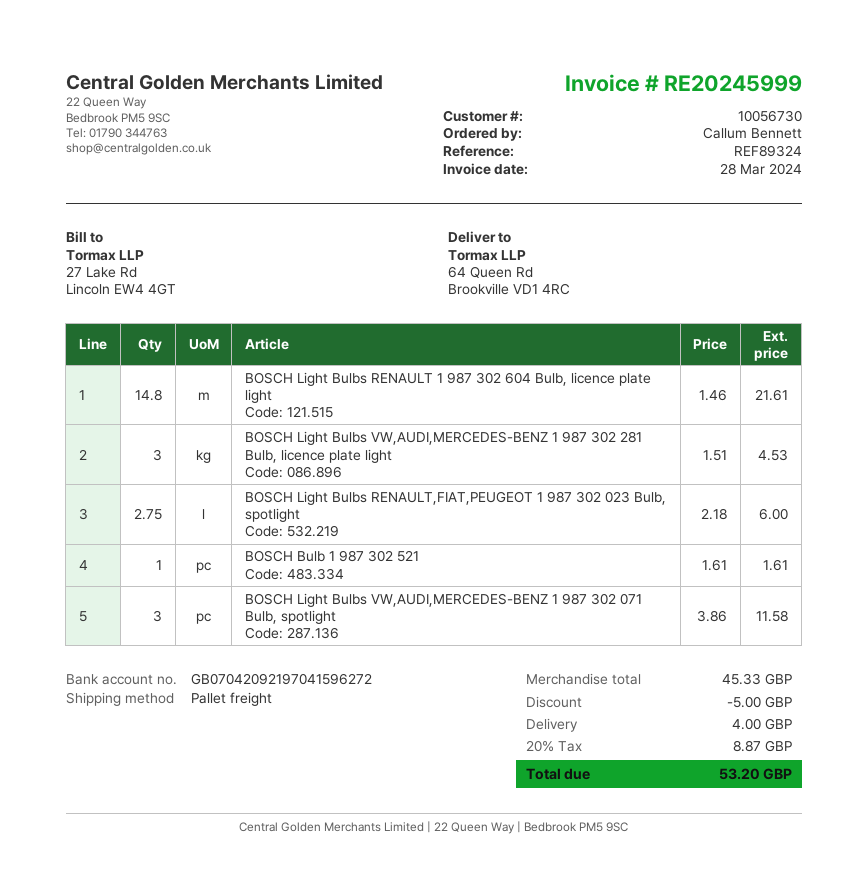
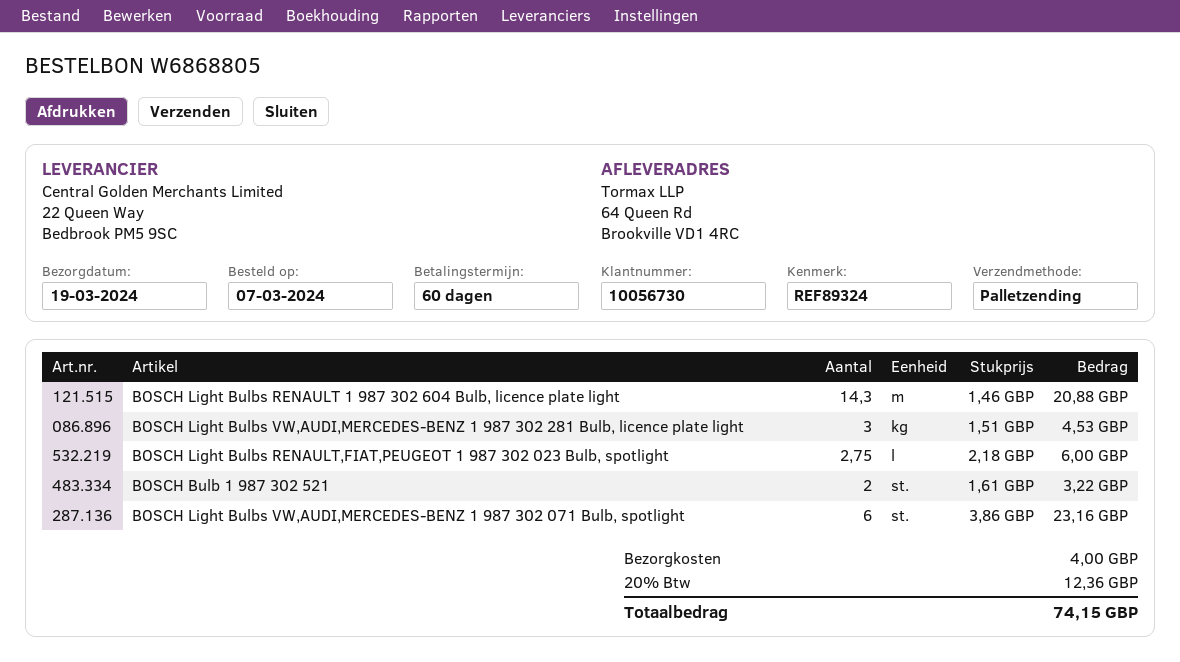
BOSCH Light Bulbs RENAULT 1 987 302 604 Bulb, licence plate light: 14.8 x 1.46 = 21.61 -> 14.3 x 1.46 = 20.88
BOSCH Bulb 1 987 302 521: 1 x 1.61 = 1.61 -> 2 x 1.61 = 3.22
BOSCH Light Bulbs VW,AUDI,MERCEDES-BENZ 1 987 302 071 Bulb, spotlight: 3 x 3.86 = 11.58 -> 6 x 3.86 = 23.16
discount: 5.00 -> none
tax: 20% = 8.87 -> 20% = 12.36
total: 53.20 -> 74.15

